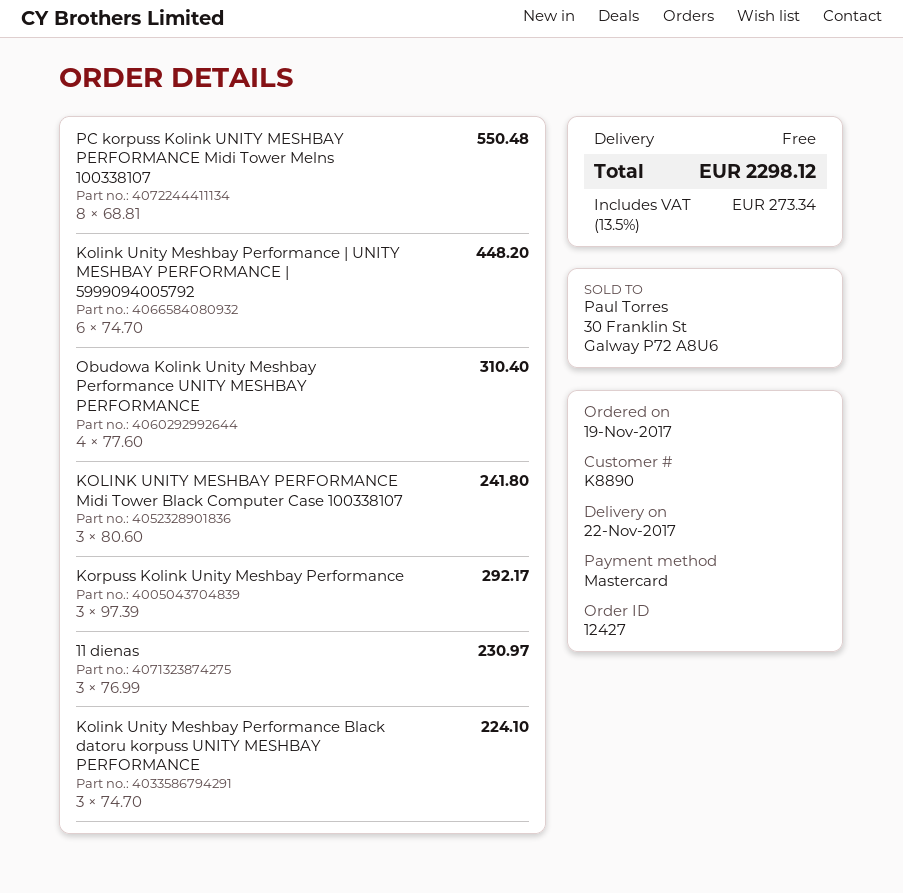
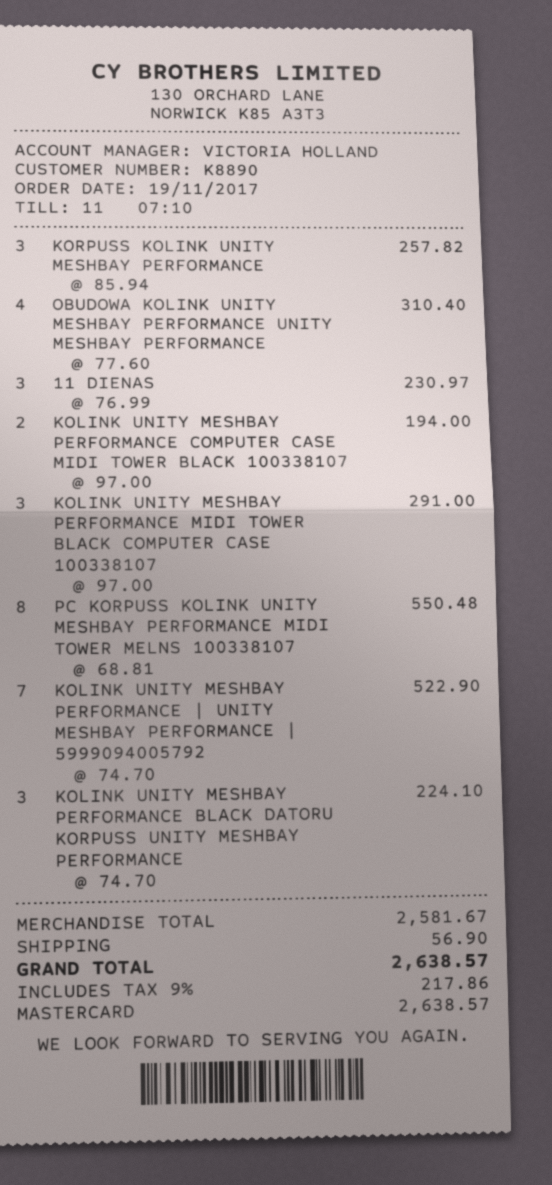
Kolink Unity Meshbay Performance | UNITY MESHBAY PERFORMANCE | 5999094005792: 6 x 74.70 = 448.20 -> 7 x 74.70 = 522.90
KOLINK UNITY MESHBAY PERFORMANCE Midi Tower Black Computer Case 100338107: 3 x 80.60 = 241.80 -> 3 x 97.00 = 291.00
Korpuss Kolink Unity Meshbay Performance: 3 x 97.39 = 292.17 -> 3 x 85.94 = 257.82
KOLINK UNITY MESHBAY PERFORMANCE COMPUTER CASE MIDI TOWER BLACK 100338107: none -> 2 x 97.00 = 194.00
shipping: 0.00 -> 56.90
tax: 13.5% = 273.34 -> 9% = 217.86
total: 2298.12 -> 2638.57

